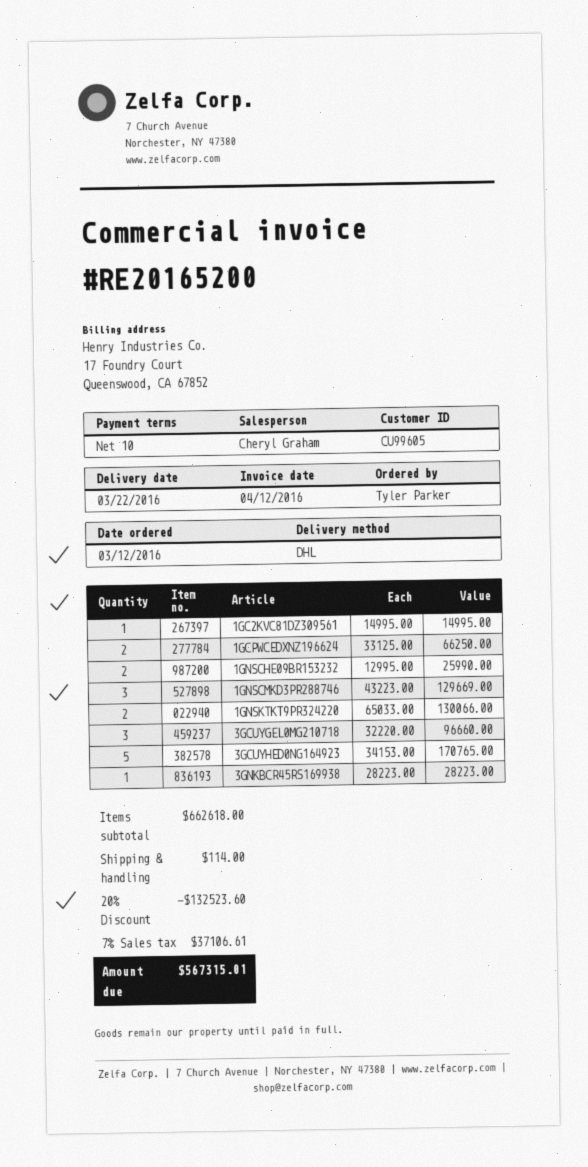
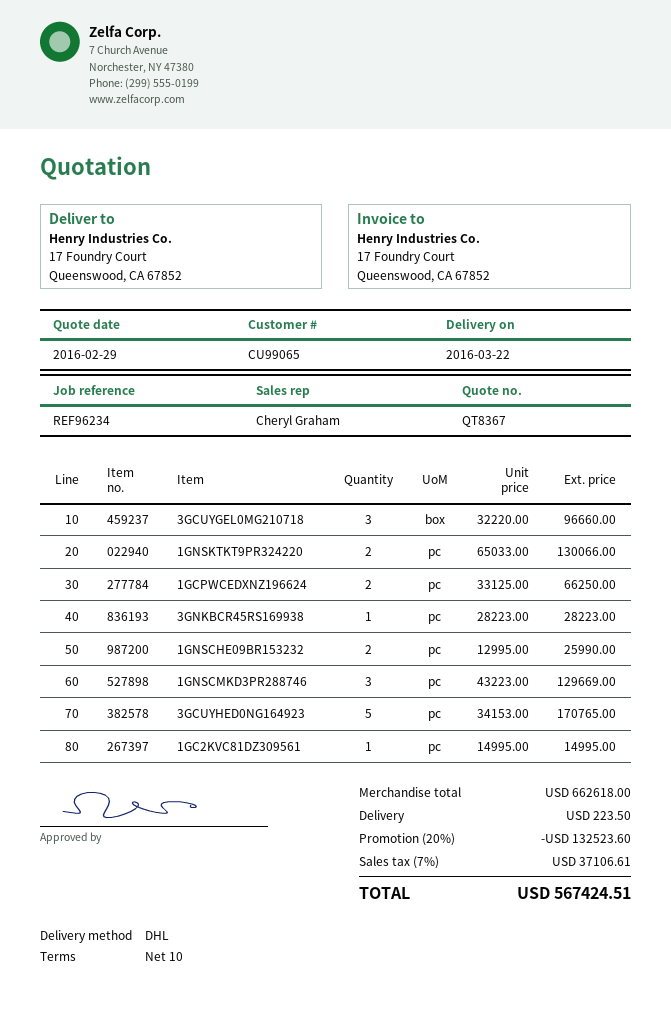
customer number: CU99605 -> CU99065
shipping: 114.00 -> 223.50
total: 567315.01 -> 567424.51

